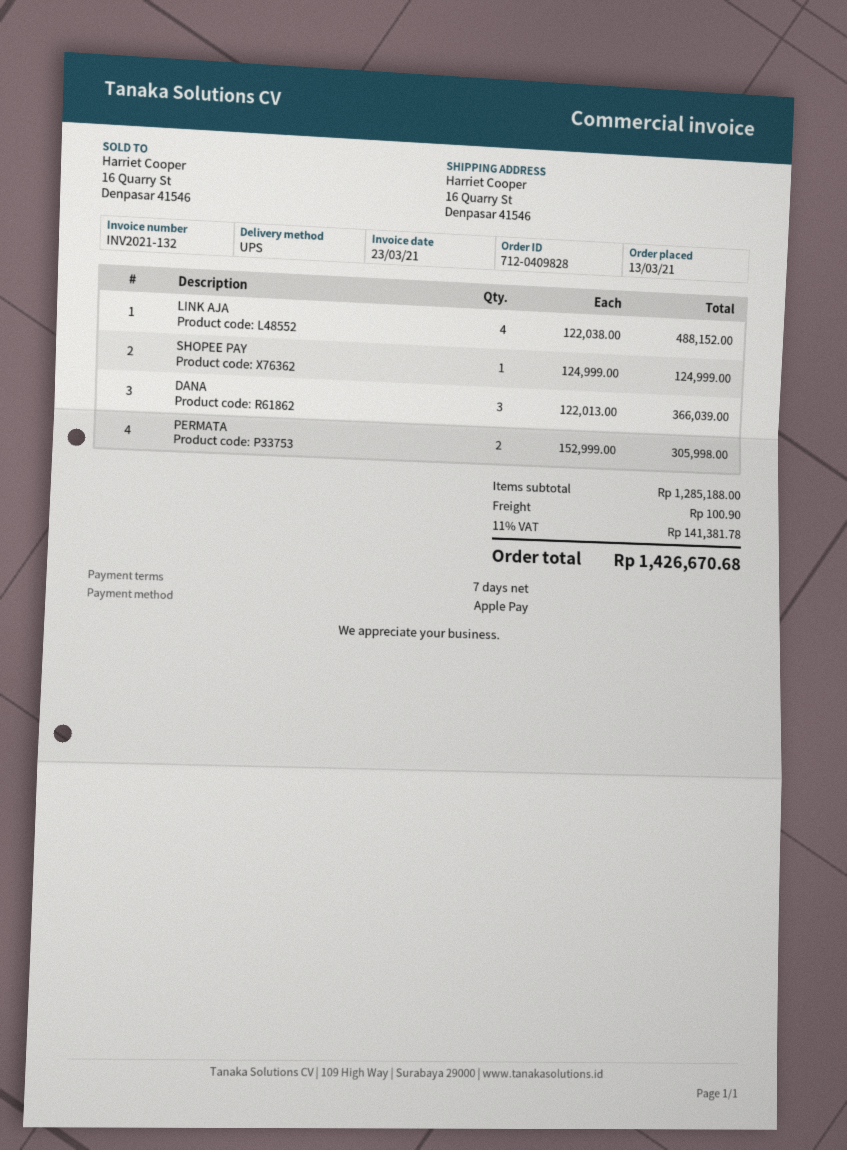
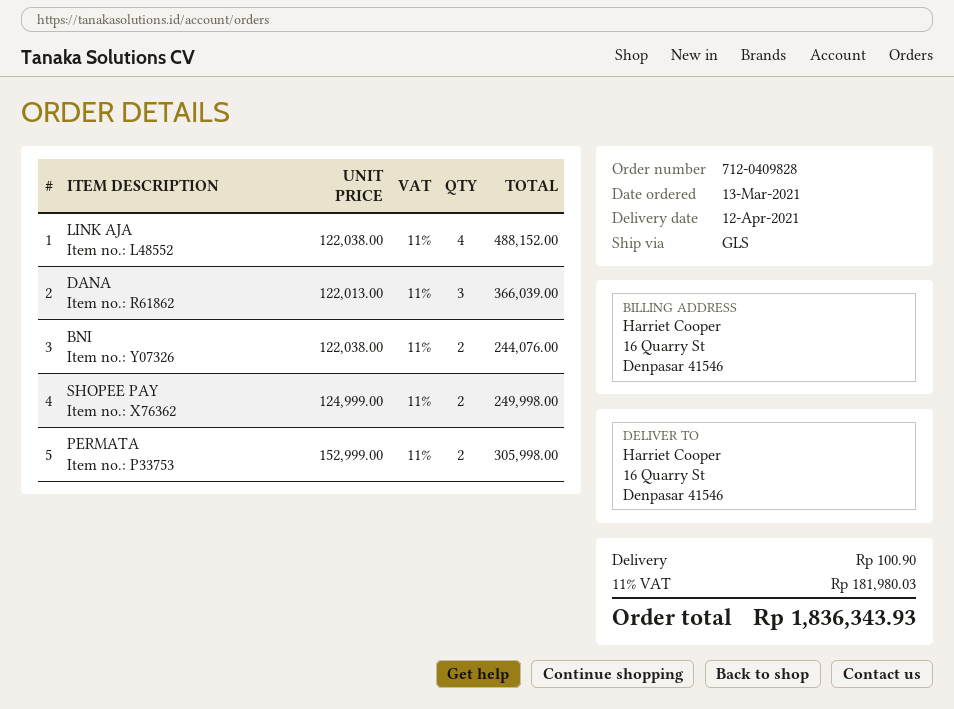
shipping method: UPS -> GLS
SHOPEE PAY: 1 x 124999.00 = 124999.00 -> 2 x 124999.00 = 249998.00
BNI: none -> 2 x 122038.00 = 244076.00
tax: 11% = 141381.78 -> 11% = 181980.03
total: 1426670.68 -> 1836343.93

